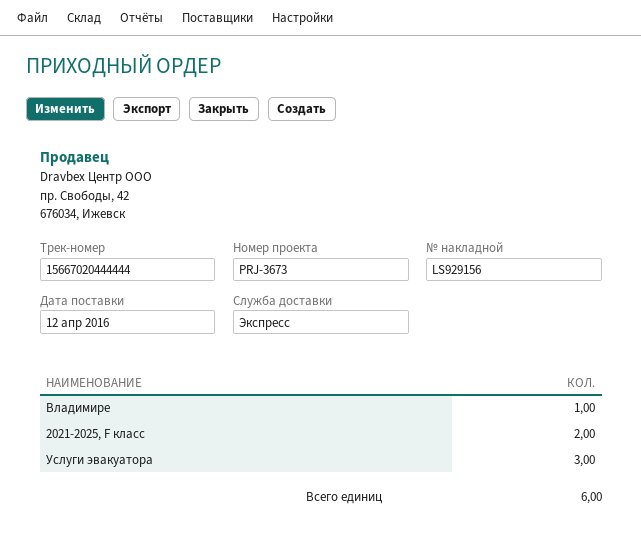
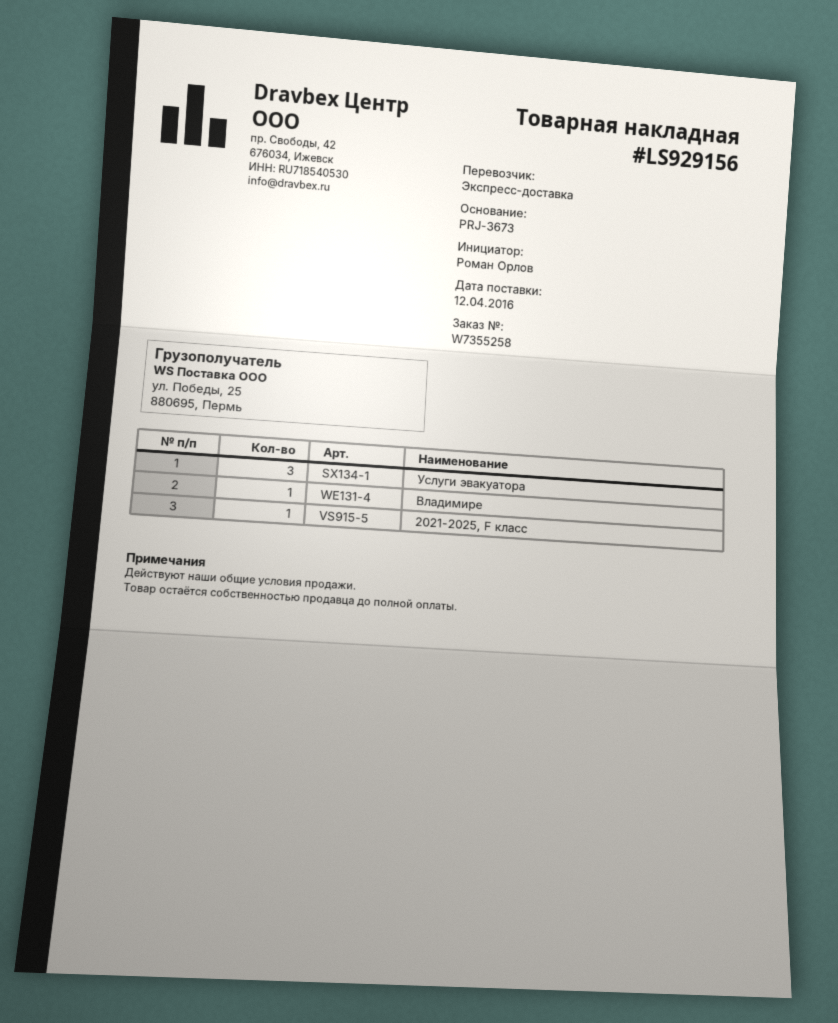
2021-2025, F класс: 2 -> 1

